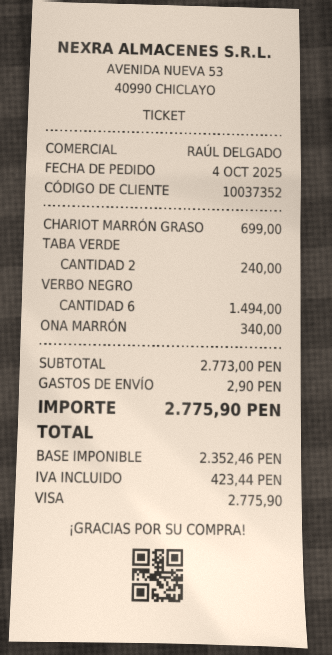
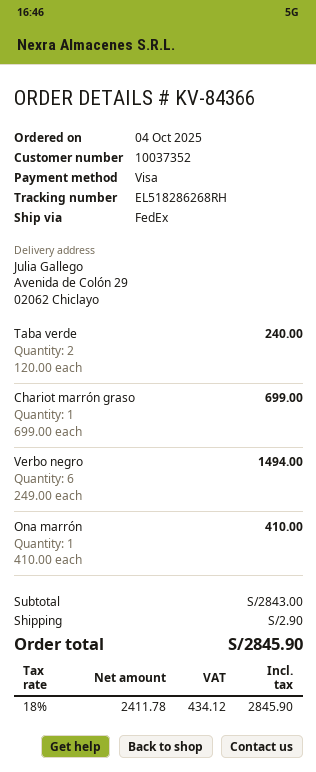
ONA MARRÓN: 1 for 340.00 -> 1 for 410.00
subtotal: 2773.00 -> 2843.00
net: 2352.46 -> 2411.78
tax: 423.44 -> 434.12
total: 2775.90 -> 2845.90

